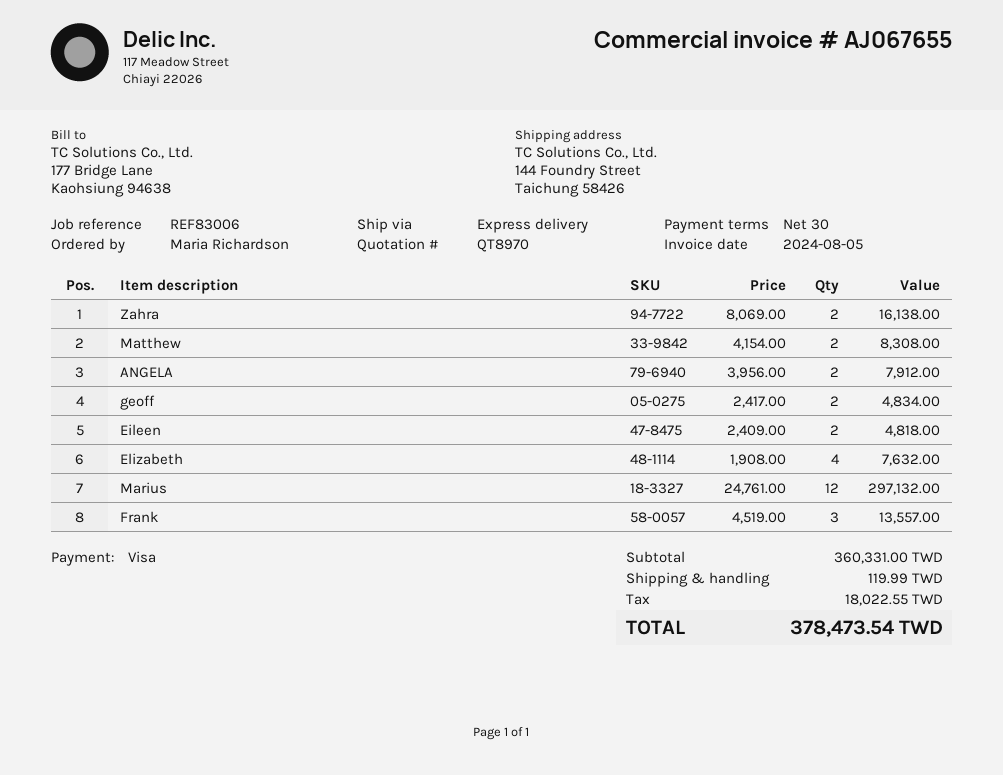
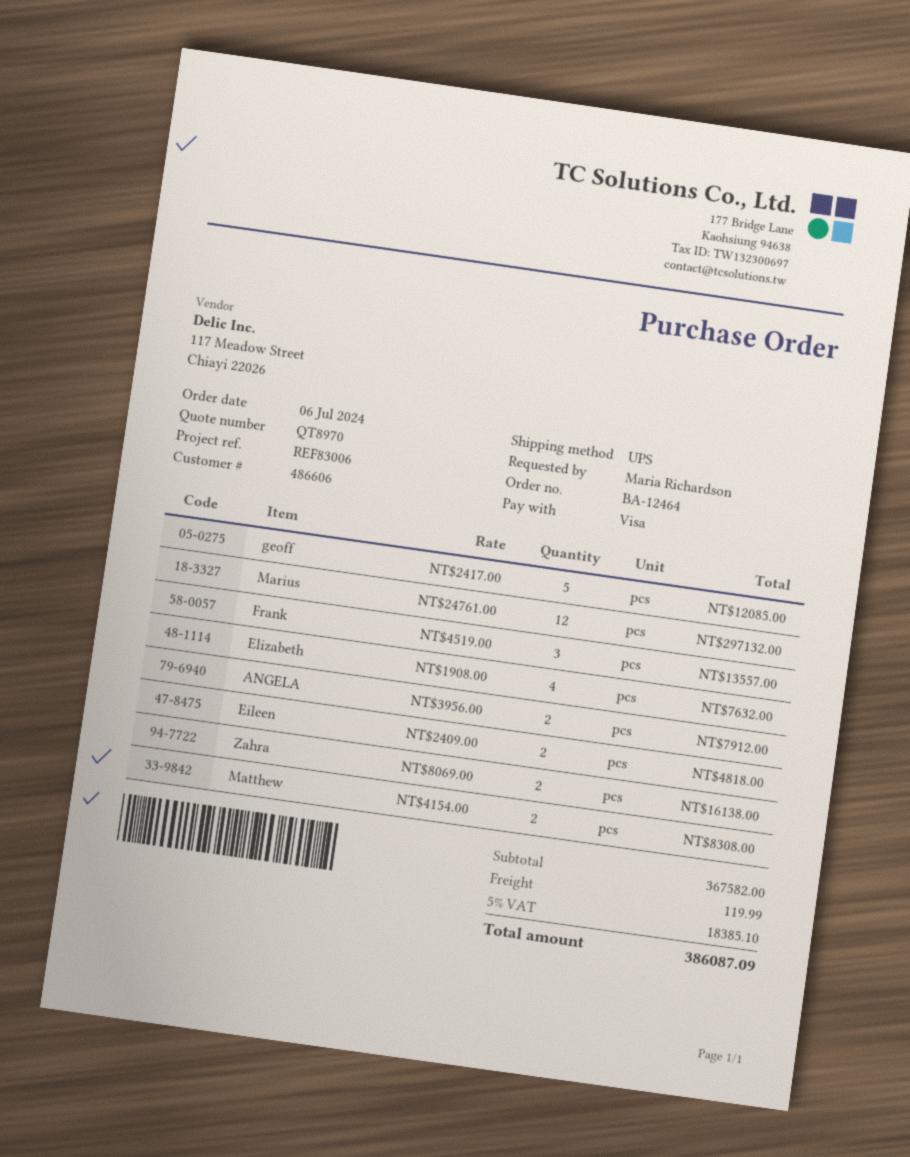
shipping method: express -> UPS
geoff: 2 x 2417.00 = 4834.00 -> 5 x 2417.00 = 12085.00
subtotal: 360331.00 -> 367582.00
tax: 18022.55 -> 18385.10
total: 378473.54 -> 386087.09

